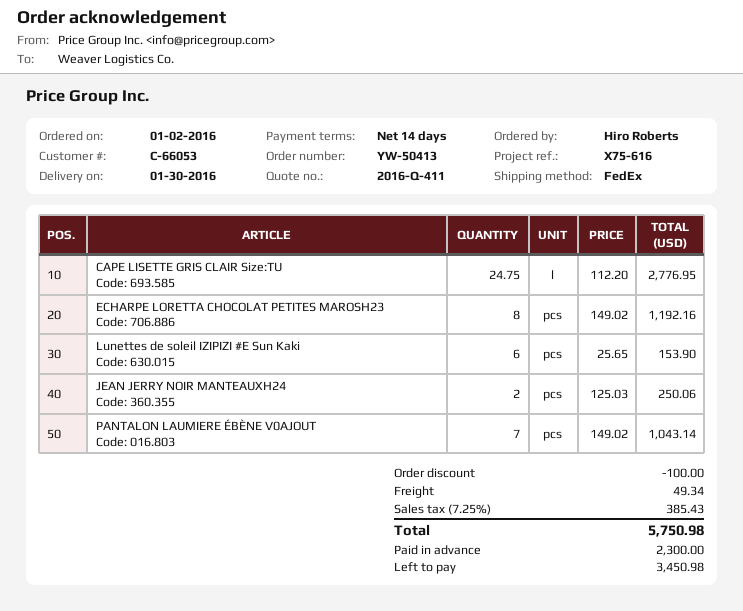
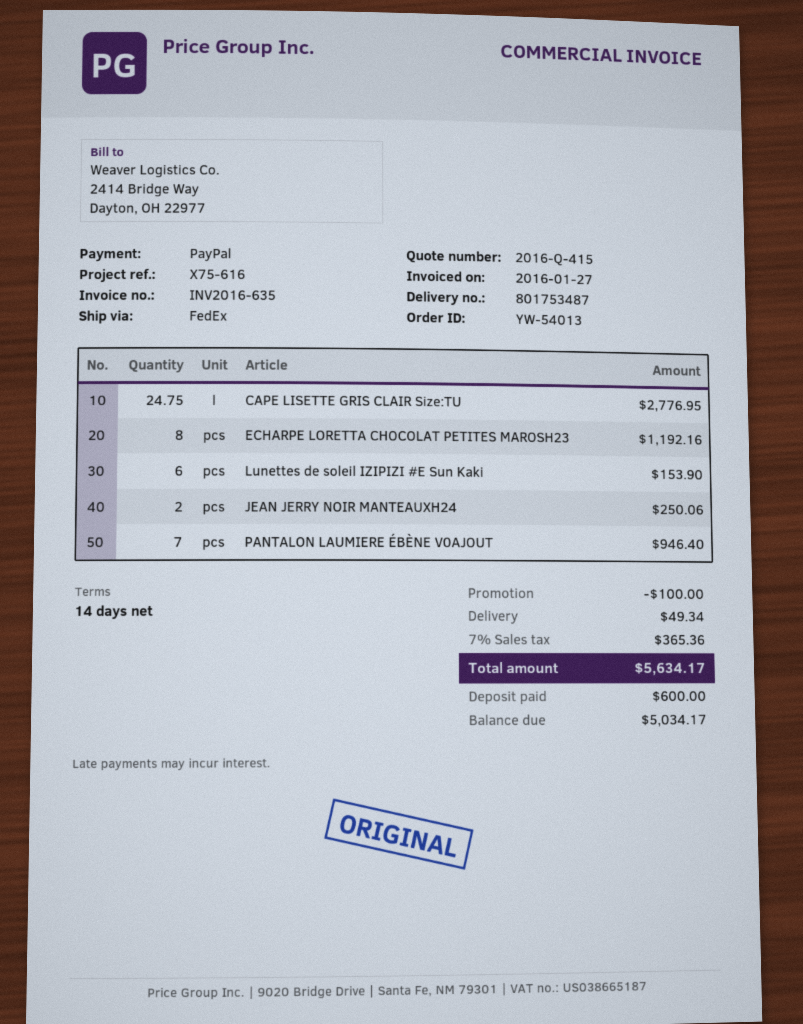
quote number: 2016-Q-411 -> 2016-Q-415
order number: YW-50413 -> YW-54013
PANTALON LAUMIERE ÉBÈNE V0AJOUT: 7 for 1043.14 -> 7 for 946.40
tax: 7.25% = 385.43 -> 7% = 365.36
total: 5750.98 -> 5634.17
deposit: 2300.00 -> 600.00
balance: 3450.98 -> 5034.17

